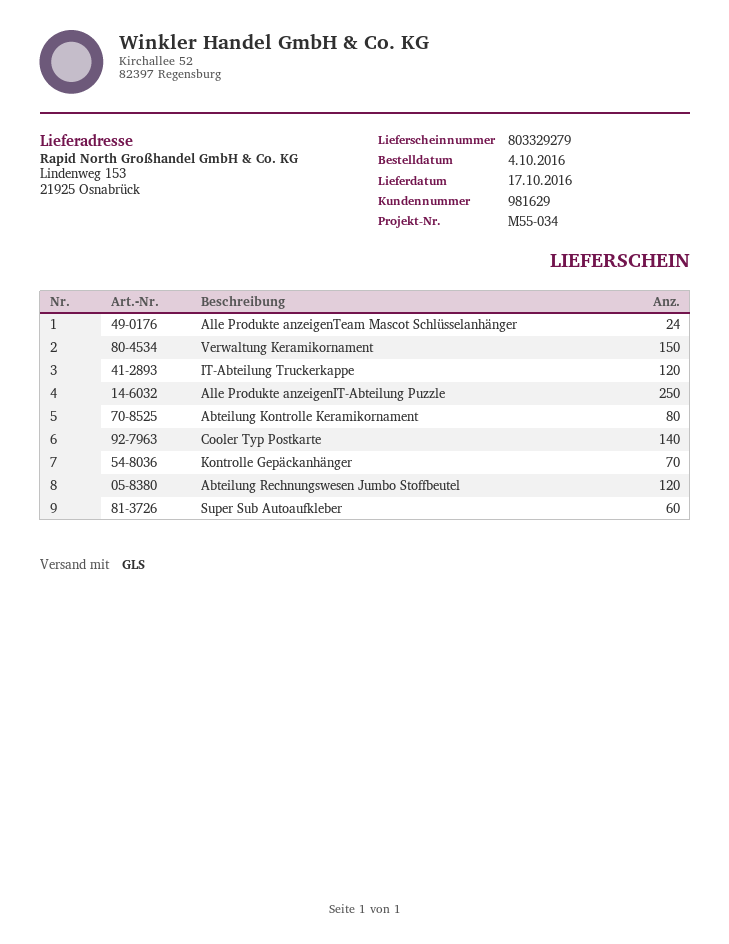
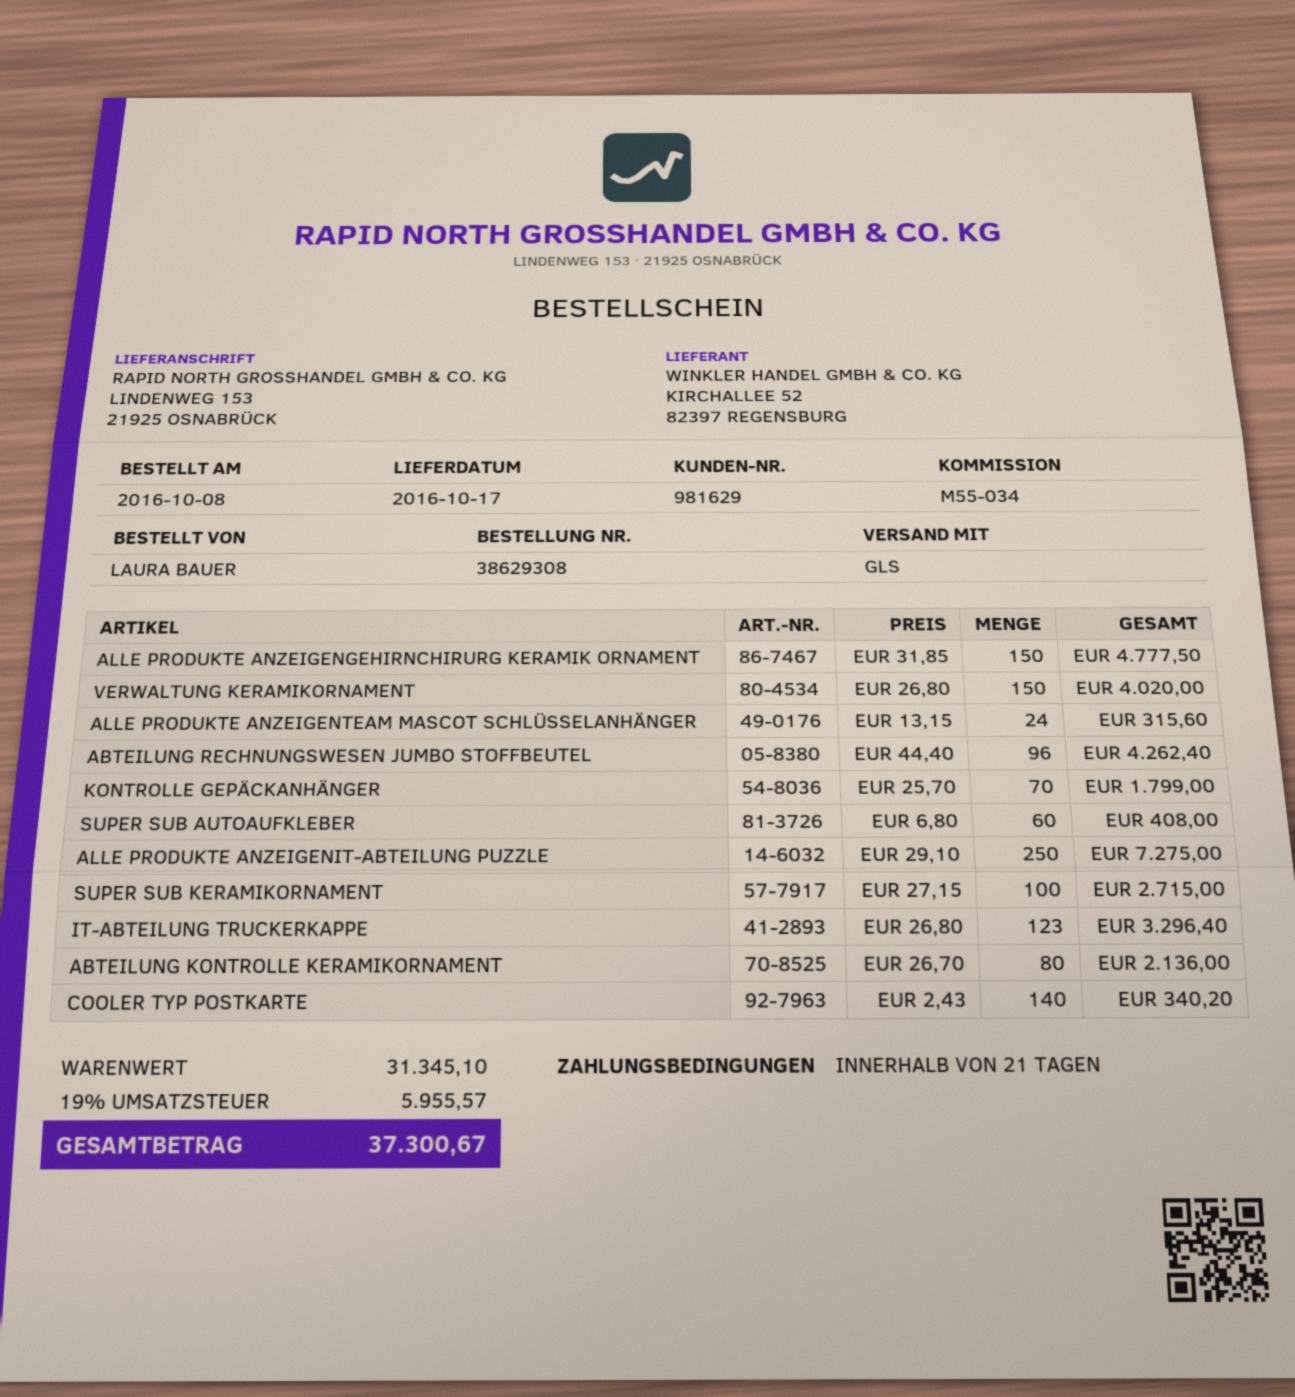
order date: 2016-10-04 -> 2016-10-08
IT-Abteilung Truckerkappe: 120 -> 123
Abteilung Rechnungswesen Jumbo Stoffbeutel: 120 -> 96
ALLE PRODUKTE ANZEIGENGEHIRNCHIRURG KERAMIK ORNAMENT: none -> 150
SUPER SUB KERAMIKORNAMENT: none -> 100

